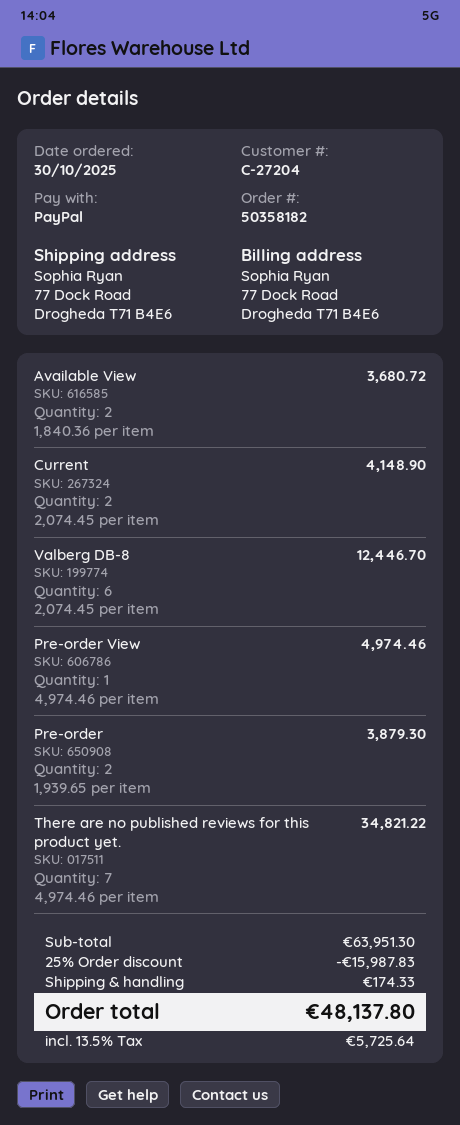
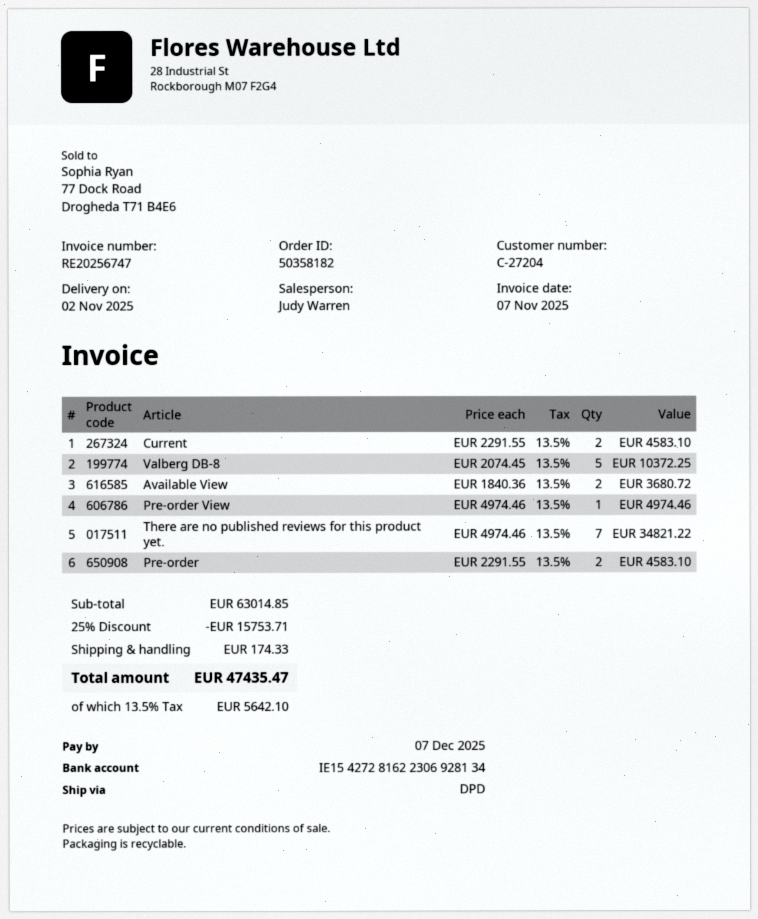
Current: 2 x 2074.45 = 4148.90 -> 2 x 2291.55 = 4583.10
Valberg DB-8: 6 x 2074.45 = 12446.70 -> 5 x 2074.45 = 10372.25
Pre-order: 2 x 1939.65 = 3879.30 -> 2 x 2291.55 = 4583.10
subtotal: 63951.30 -> 63014.85
discount: 25% = 15987.83 -> 25% = 15753.71
tax: 13.5% = 5725.64 -> 13.5% = 5642.10
total: 48137.80 -> 47435.47

